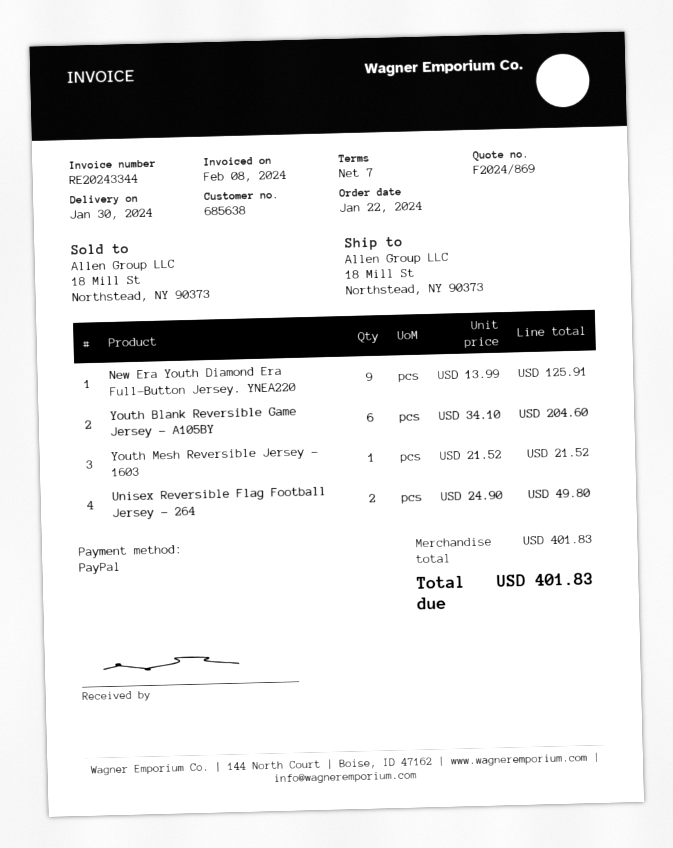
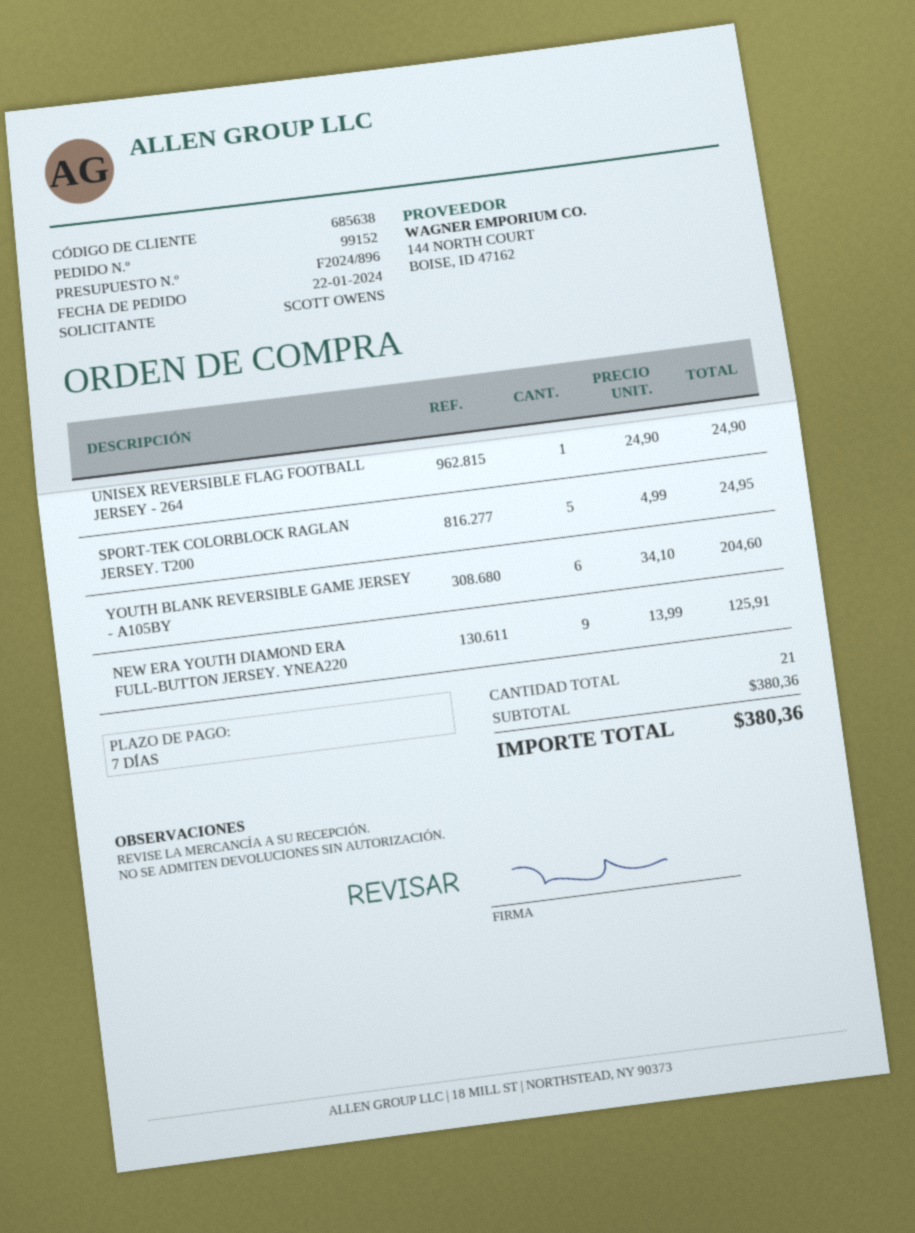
quote number: F2024/869 -> F2024/896
Youth Mesh Reversible Jersey - 1603: 1 x 21.52 = 21.52 -> none
Unisex Reversible Flag Football Jersey - 264: 2 x 24.90 = 49.80 -> 1 x 24.90 = 24.90
SPORT-TEK COLORBLOCK RAGLAN JERSEY. T200: none -> 5 x 4.99 = 24.95
subtotal: 401.83 -> 380.36
total: 401.83 -> 380.36

